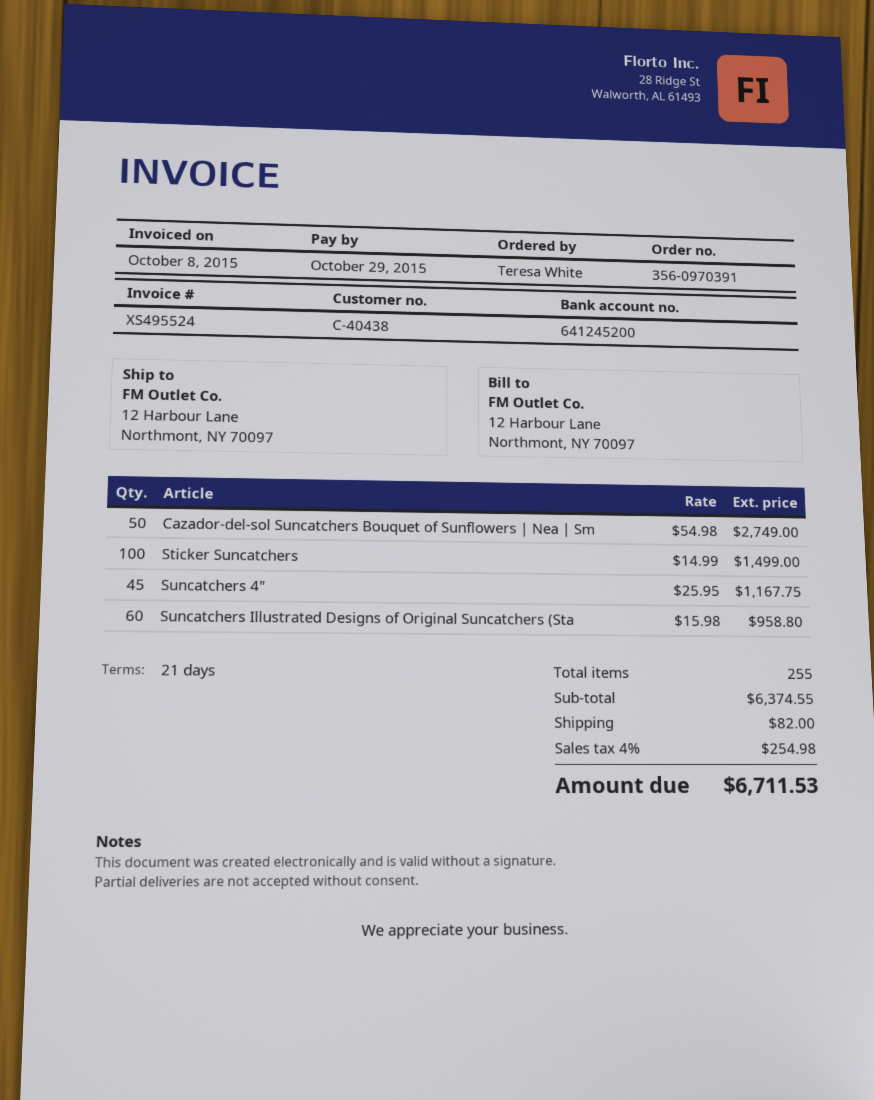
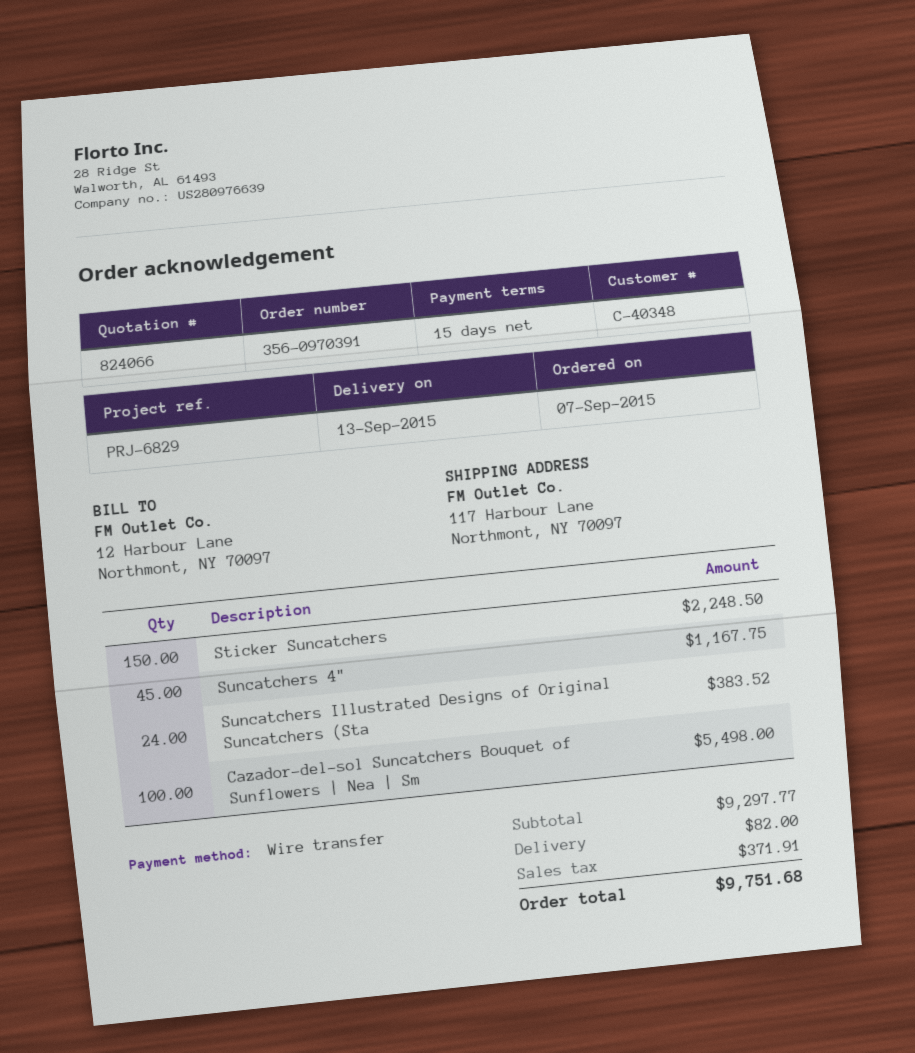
payment terms: 21 days -> 15 days
customer number: C-40438 -> C-40348
ship to: 12 Harbour Lane, Northmont, NY 70097 -> 117 Harbour Lane, Northmont, NY 70097
Cazador-del-sol Suncatchers Bouquet of Sunflowers | Nea | Sm: 50 for 2749.00 -> 100 for 5498.00
Sticker Suncatchers: 100 for 1499.00 -> 150 for 2248.50
Suncatchers Illustrated Designs of Original Suncatchers (Sta: 60 for 958.80 -> 24 for 383.52
subtotal: 6374.55 -> 9297.77
tax: 254.98 -> 371.91
total: 6711.53 -> 9751.68

